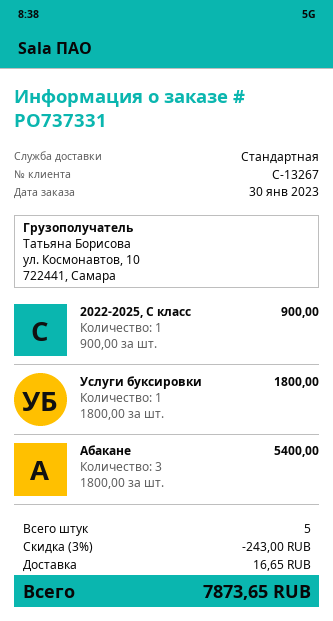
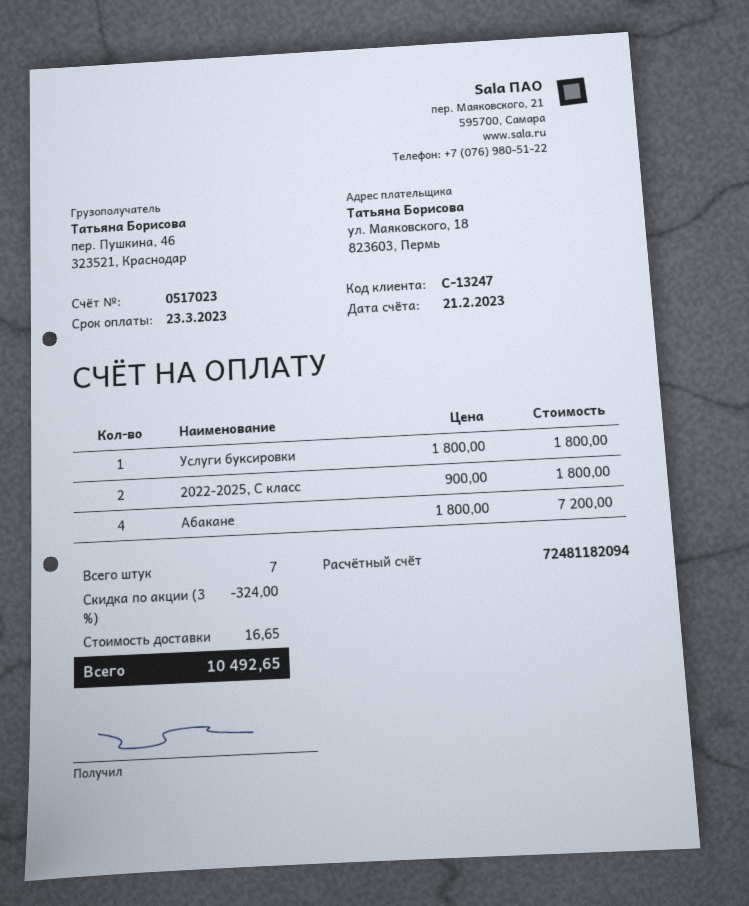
customer number: C-13267 -> C-13247
ship to: ул. Космонавтов, 10, 722441, Самара -> пер. Пушкина, 46, 323521, Краснодар
2022-2025, C класс: 1 x 900.00 = 900.00 -> 2 x 900.00 = 1800.00
Абакане: 3 x 1800.00 = 5400.00 -> 4 x 1800.00 = 7200.00
total quantity: 5 -> 7
discount: 3% = 243.00 -> 3% = 324.00
total: 7873.65 -> 10492.65

